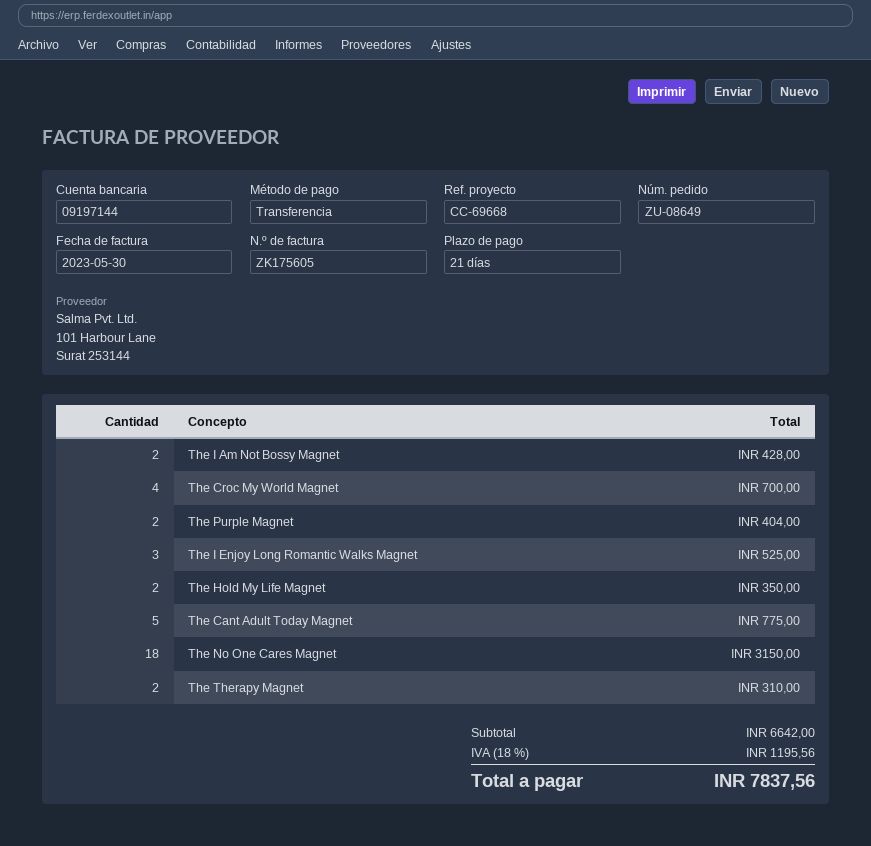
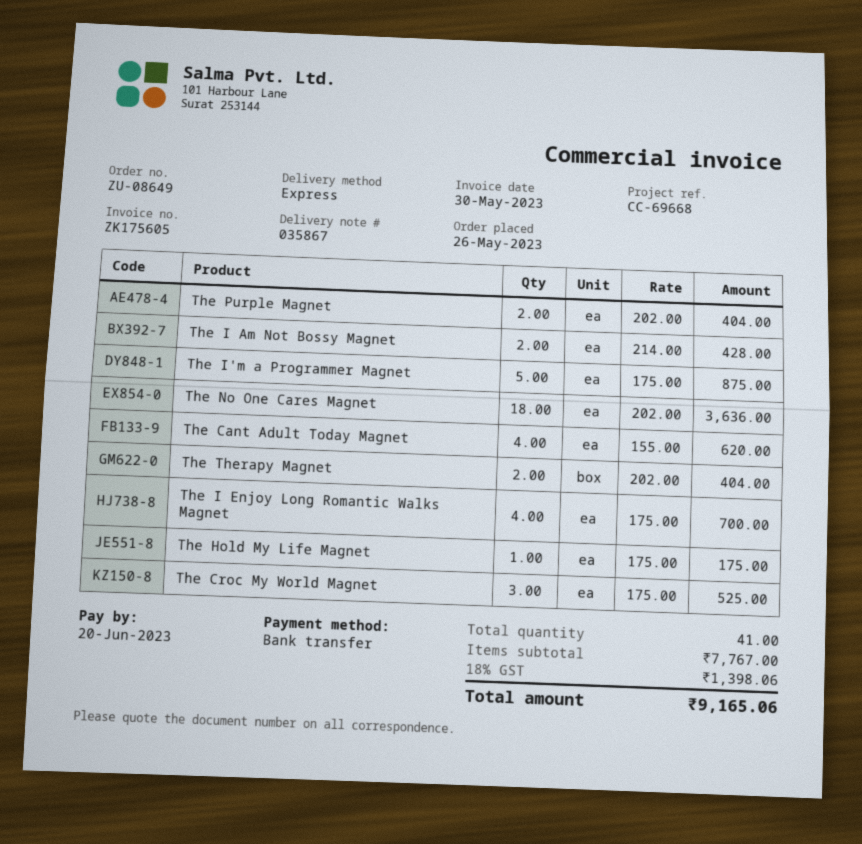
The Croc My World Magnet: 4 for 700.00 -> 3 for 525.00
The I Enjoy Long Romantic Walks Magnet: 3 for 525.00 -> 4 for 700.00
The Hold My Life Magnet: 2 for 350.00 -> 1 for 175.00
The Cant Adult Today Magnet: 5 for 775.00 -> 4 for 620.00
The No One Cares Magnet: 18 for 3150.00 -> 18 for 3636.00
The Therapy Magnet: 2 for 310.00 -> 2 for 404.00
The I'm a Programmer Magnet: none -> 5 for 875.00
subtotal: 6642.00 -> 7767.00
tax: 18% = 1195.56 -> 18% = 1398.06
total: 7837.56 -> 9165.06

